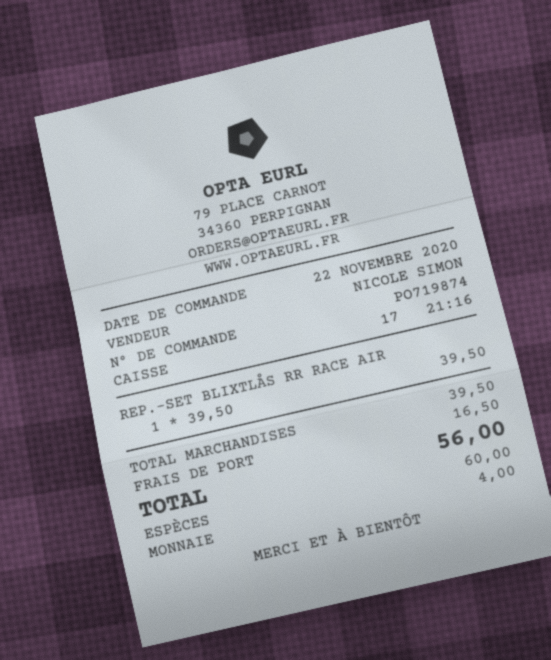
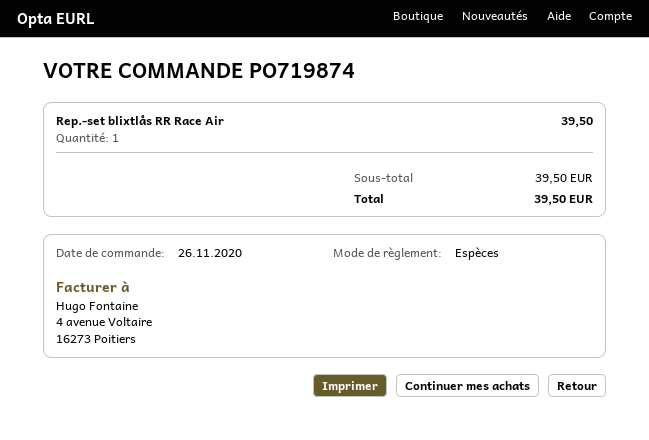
order date: 2020-11-22 -> 2020-11-26
shipping: 16.50 -> none
total: 56.00 -> 39.50

